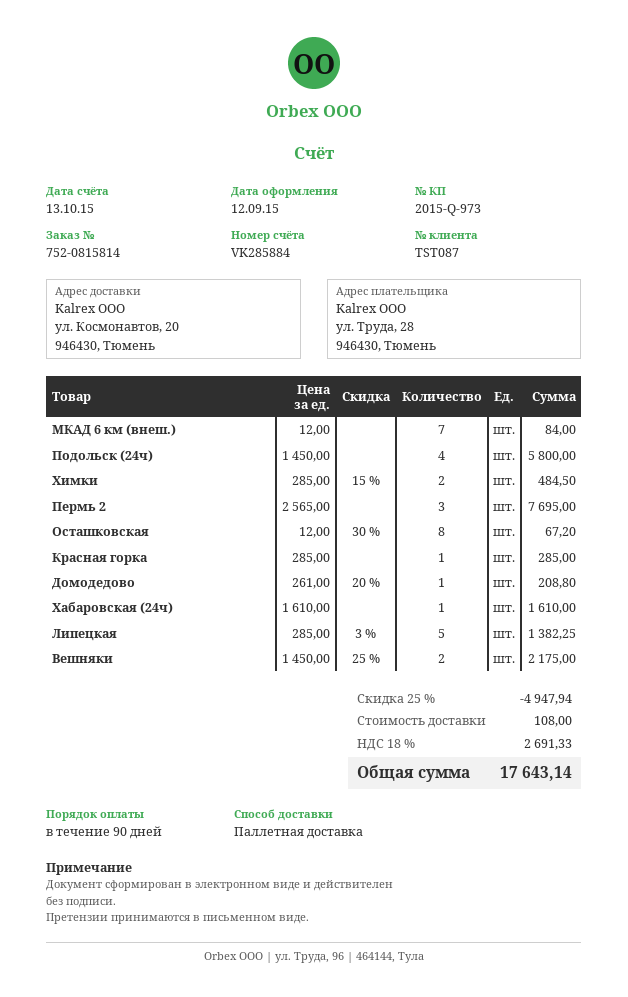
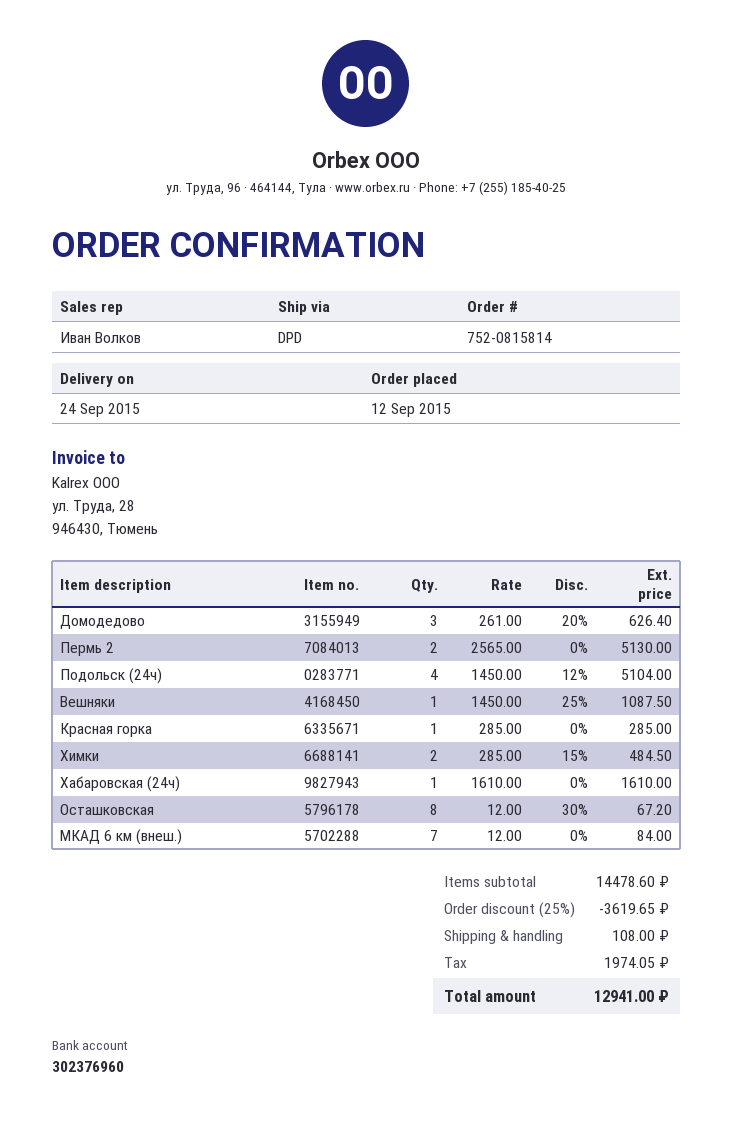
shipping method: pallet freight -> DPD
Подольск (24ч): 4 x 1450.00 = 5800.00 -> 4 x 1450.00 - 12% = 5104.00
Пермь 2: 3 x 2565.00 = 7695.00 -> 2 x 2565.00 = 5130.00
Домодедово: 1 x 261.00 - 20% = 208.80 -> 3 x 261.00 - 20% = 626.40
Липецкая: 5 x 285.00 - 3% = 1382.25 -> none
Вешняки: 2 x 1450.00 - 25% = 2175.00 -> 1 x 1450.00 - 25% = 1087.50
discount: 25% = 4947.94 -> 25% = 3619.65
tax: 2691.33 -> 1974.05
total: 17643.14 -> 12941.00

